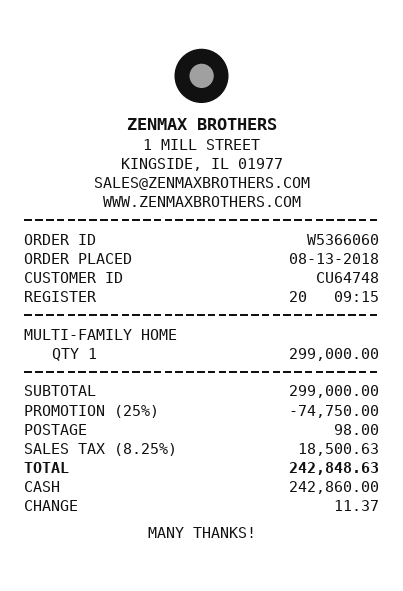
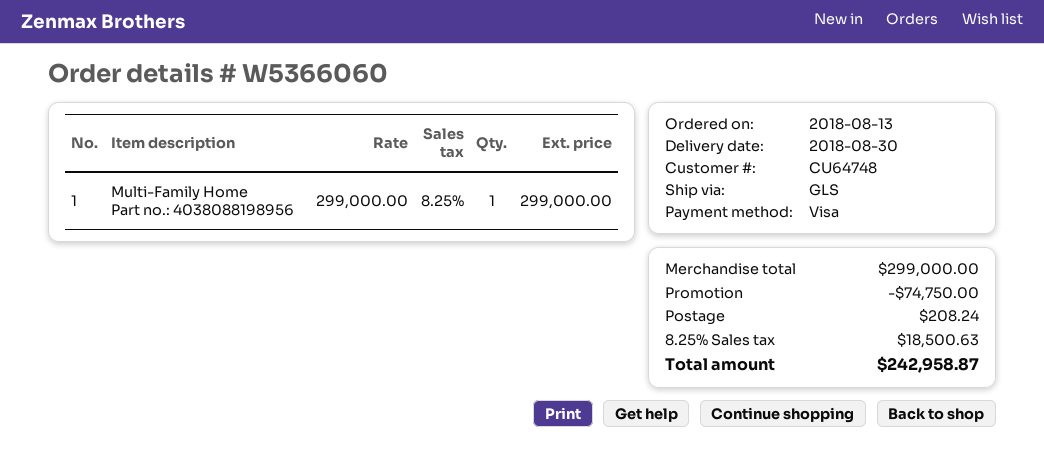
payment method: cash -> Visa
shipping: 98.00 -> 208.24
total: 242848.63 -> 242958.87

